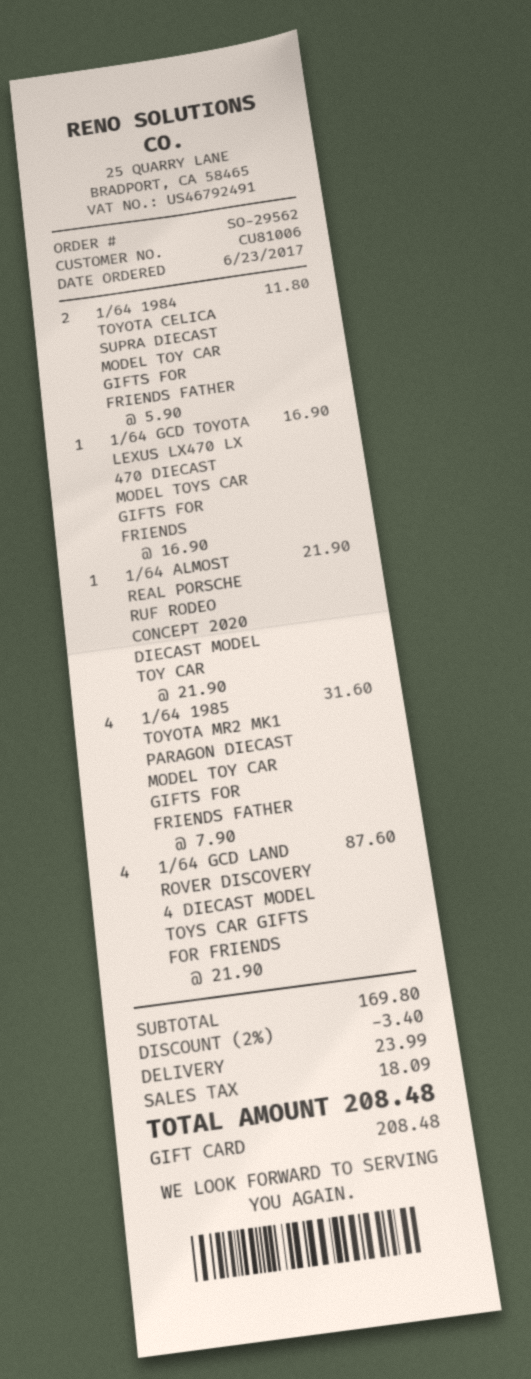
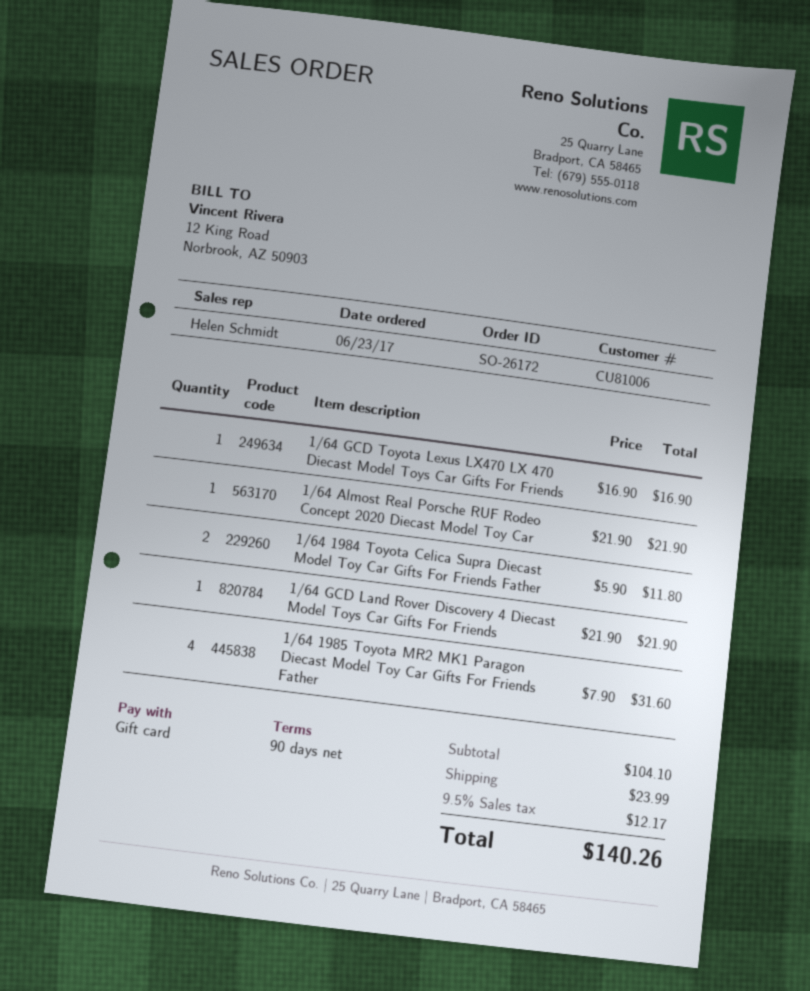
order number: SO-29562 -> SO-26172
1/64 GCD LAND ROVER DISCOVERY 4 DIECAST MODEL TOYS CAR GIFTS FOR FRIENDS: 4 x 21.90 = 87.60 -> 1 x 21.90 = 21.90
subtotal: 169.80 -> 104.10
discount: 2% = 3.40 -> none
tax: 18.09 -> 12.17
total: 208.48 -> 140.26

